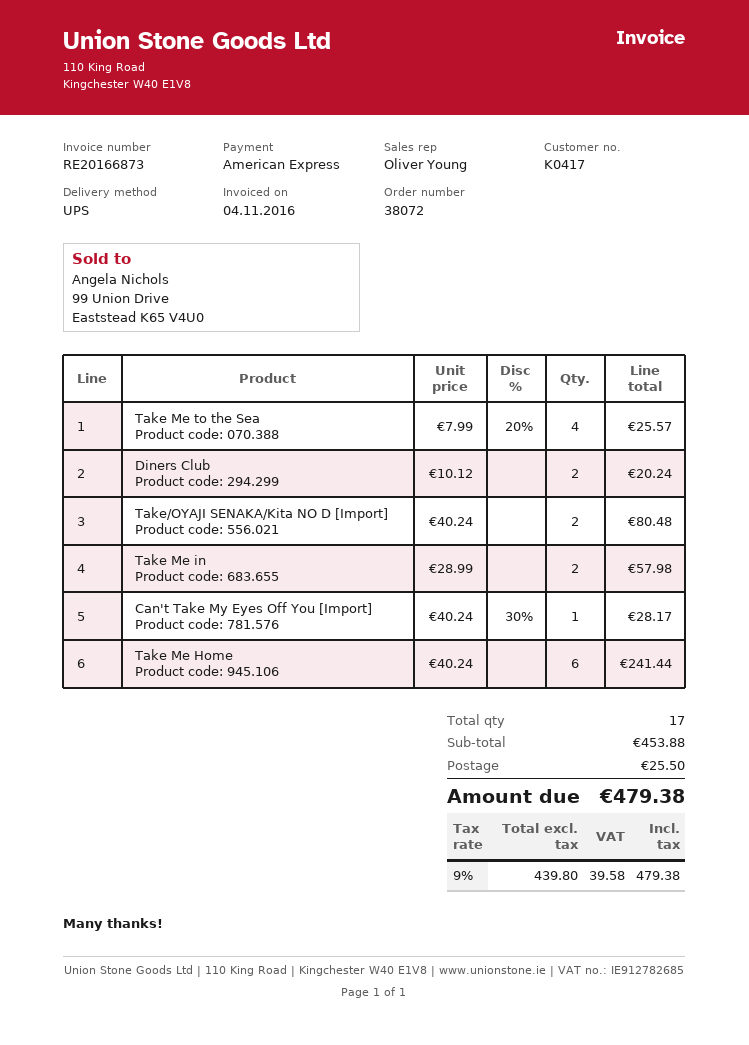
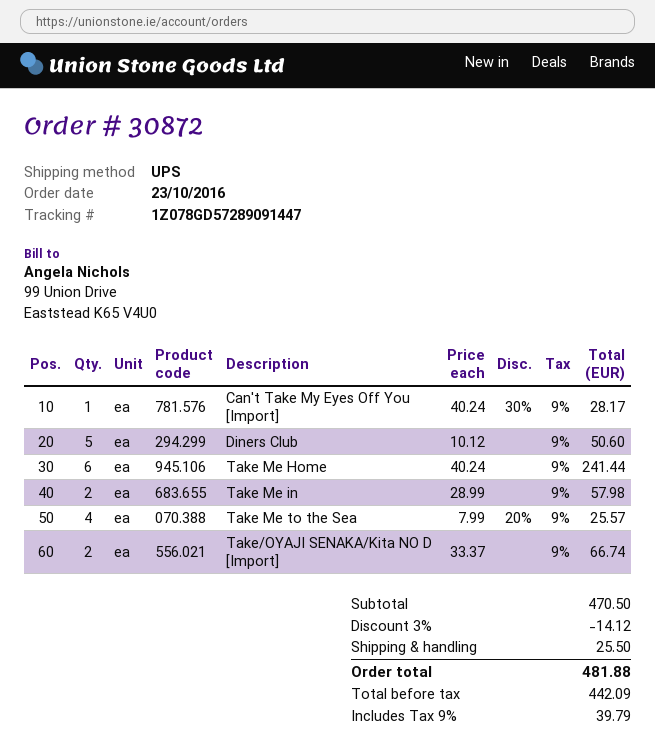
order number: 38072 -> 30872
Diners Club: 2 x 10.12 = 20.24 -> 5 x 10.12 = 50.60
Take/OYAJI SENAKA/Kita NO D [Import]: 2 x 40.24 = 80.48 -> 2 x 33.37 = 66.74
subtotal: 453.88 -> 470.50
discount: none -> 3% = 14.12
net: 439.80 -> 442.09
tax: 9% = 39.58 -> 9% = 39.79
total: 479.38 -> 481.88

